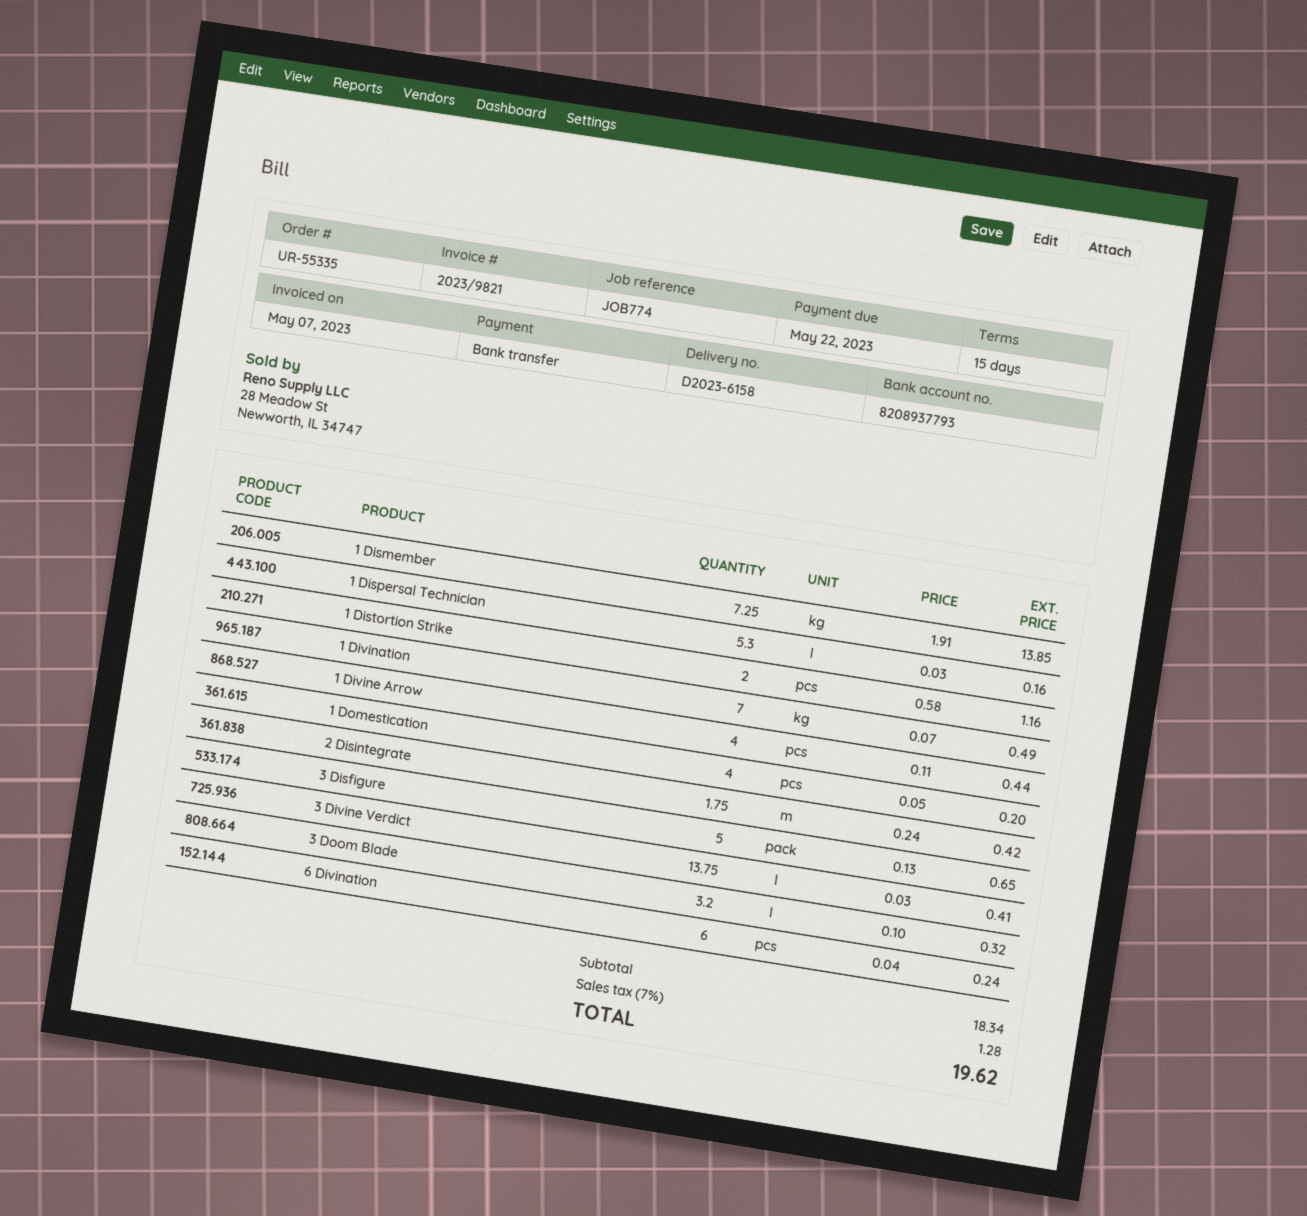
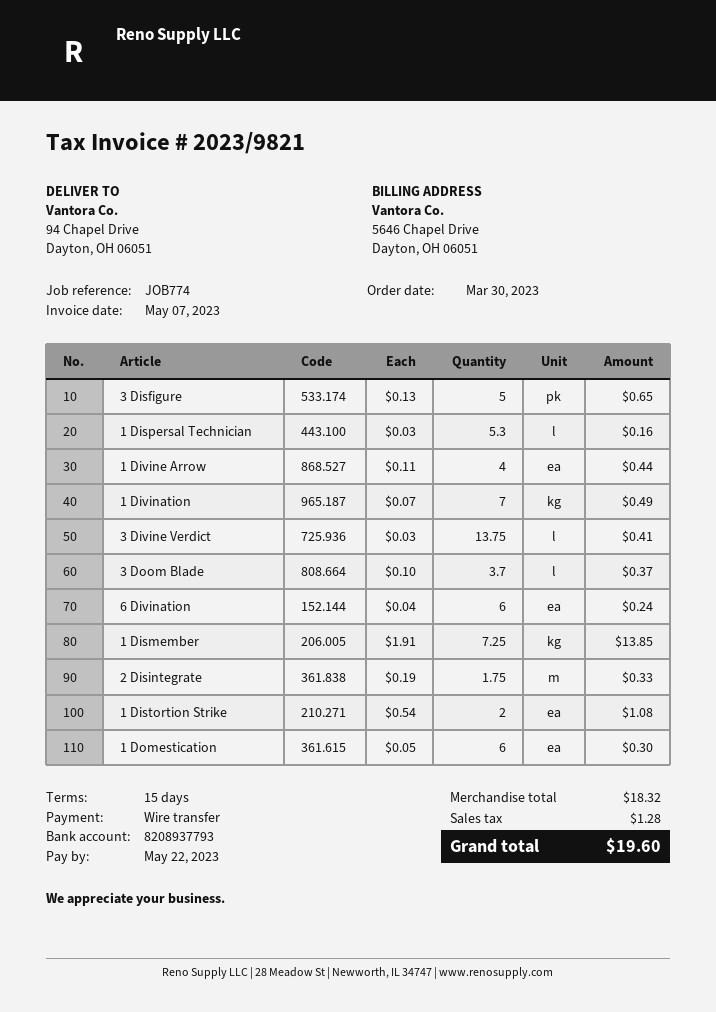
1 Distortion Strike: 2 x 0.58 = 1.16 -> 2 x 0.54 = 1.08
1 Domestication: 4 x 0.05 = 0.20 -> 6 x 0.05 = 0.30
2 Disintegrate: 1.75 x 0.24 = 0.42 -> 1.75 x 0.19 = 0.33
3 Doom Blade: 3.2 x 0.10 = 0.32 -> 3.7 x 0.10 = 0.37
subtotal: 18.34 -> 18.32
total: 19.62 -> 19.60

